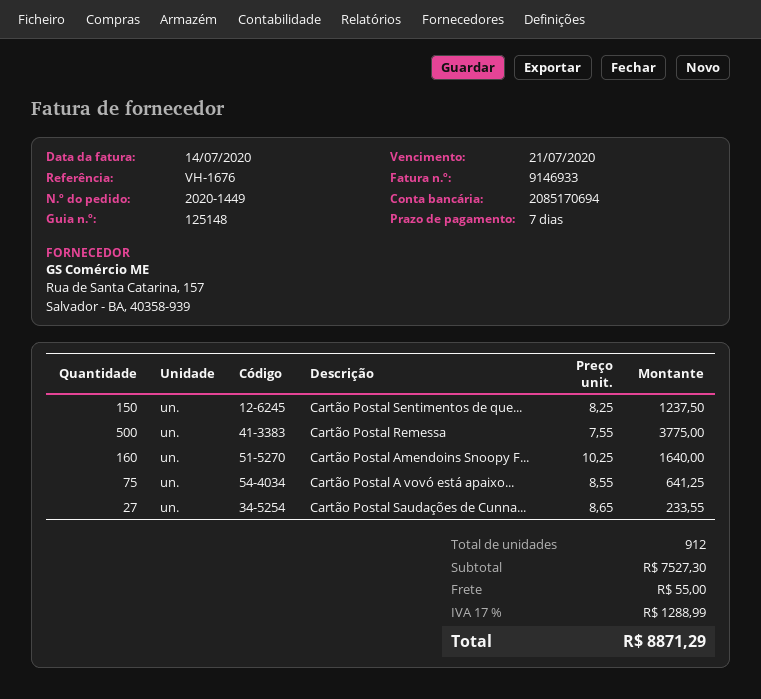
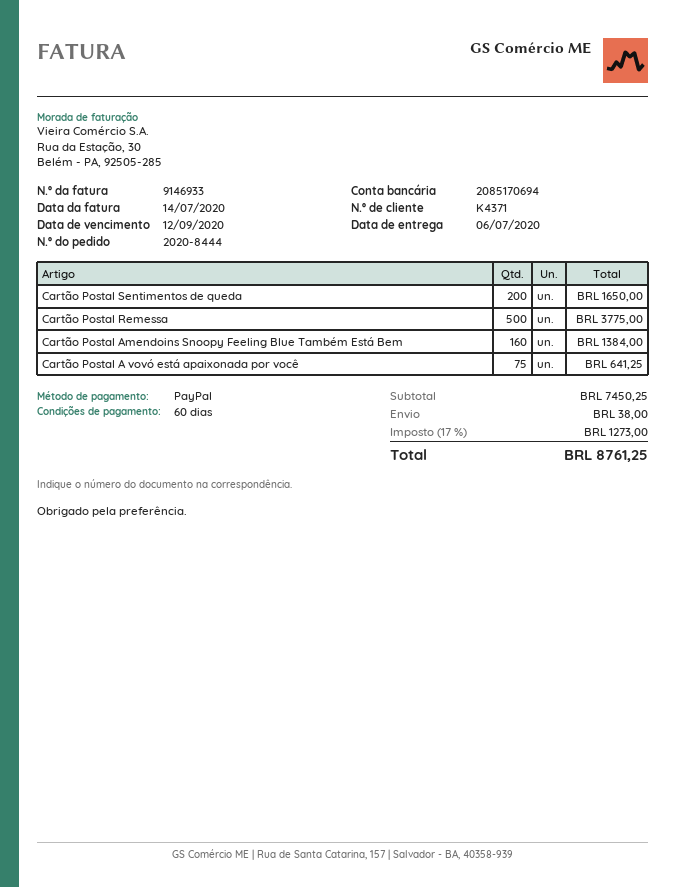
order number: 2020-1449 -> 2020-8444
payment terms: 7 days -> 60 days
due date: 2020-07-21 -> 2020-09-12
Cartão Postal Sentimentos de que...: 150 for 1237.50 -> 200 for 1650.00
Cartão Postal Amendoins Snoopy F...: 160 for 1640.00 -> 160 for 1384.00
Cartão Postal Saudações de Cunna...: 27 for 233.55 -> none
subtotal: 7527.30 -> 7450.25
shipping: 55.00 -> 38.00
tax: 17% = 1288.99 -> 17% = 1273.00
total: 8871.29 -> 8761.25

